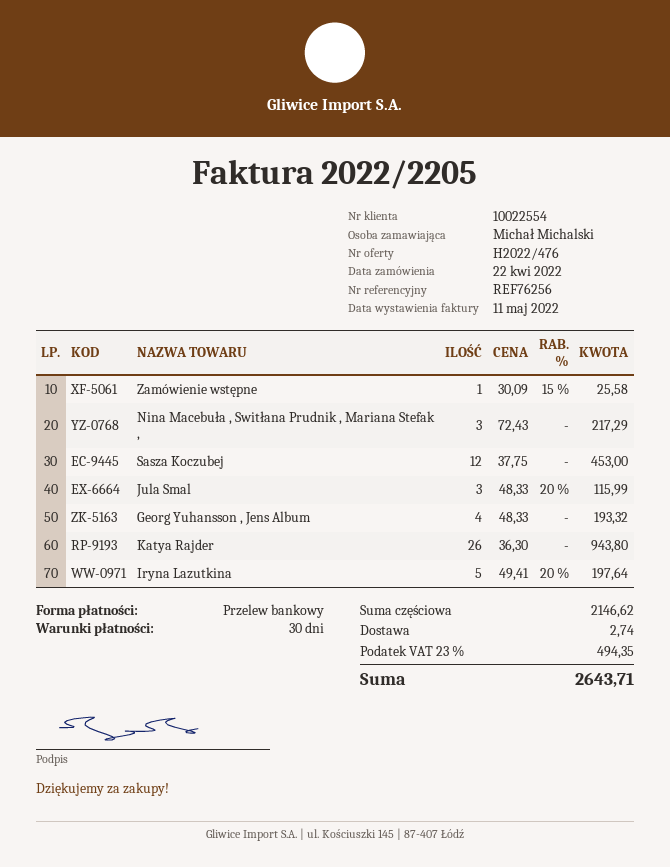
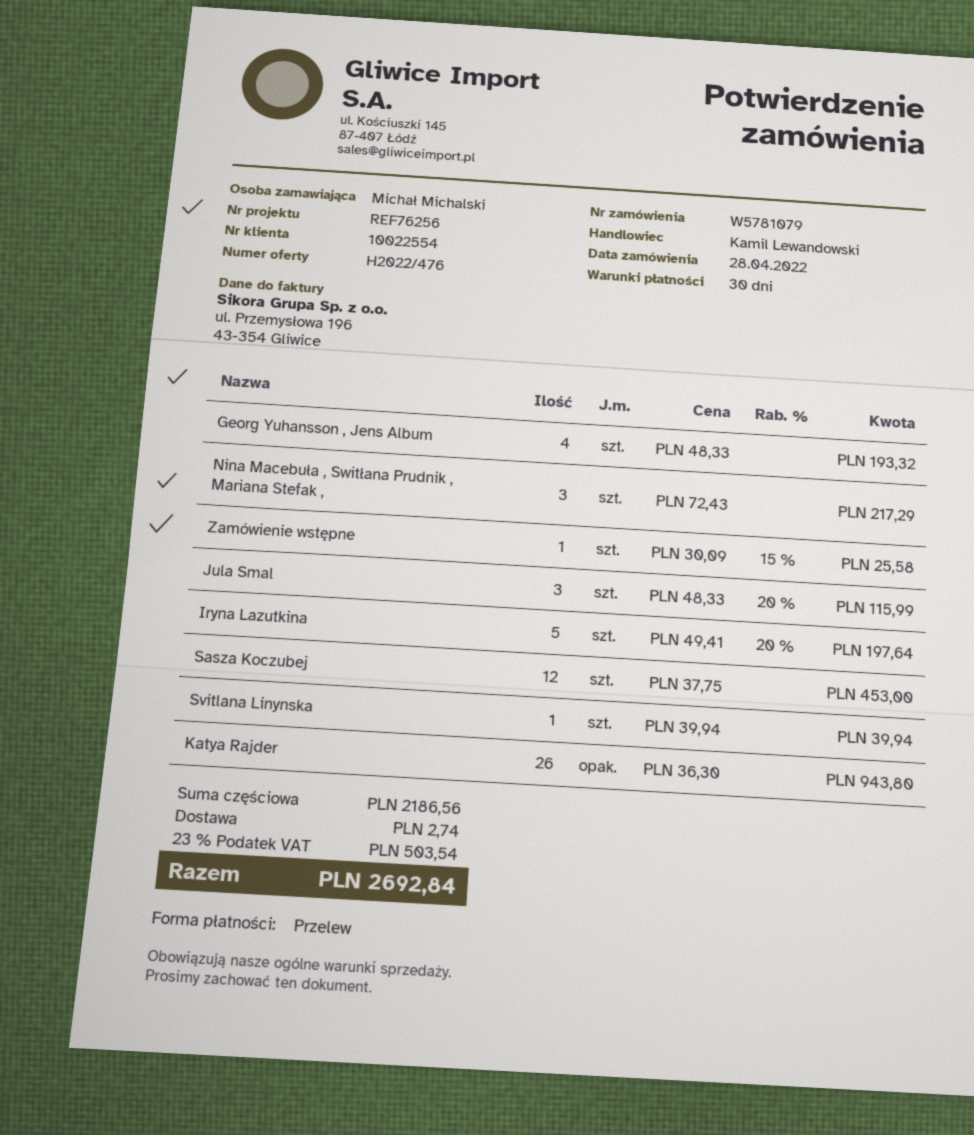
order date: 2022-04-22 -> 2022-04-28
Svitlana Linynska: none -> 1 x 39.94 = 39.94
subtotal: 2146.62 -> 2186.56
tax: 23% = 494.35 -> 23% = 503.54
total: 2643.71 -> 2692.84

